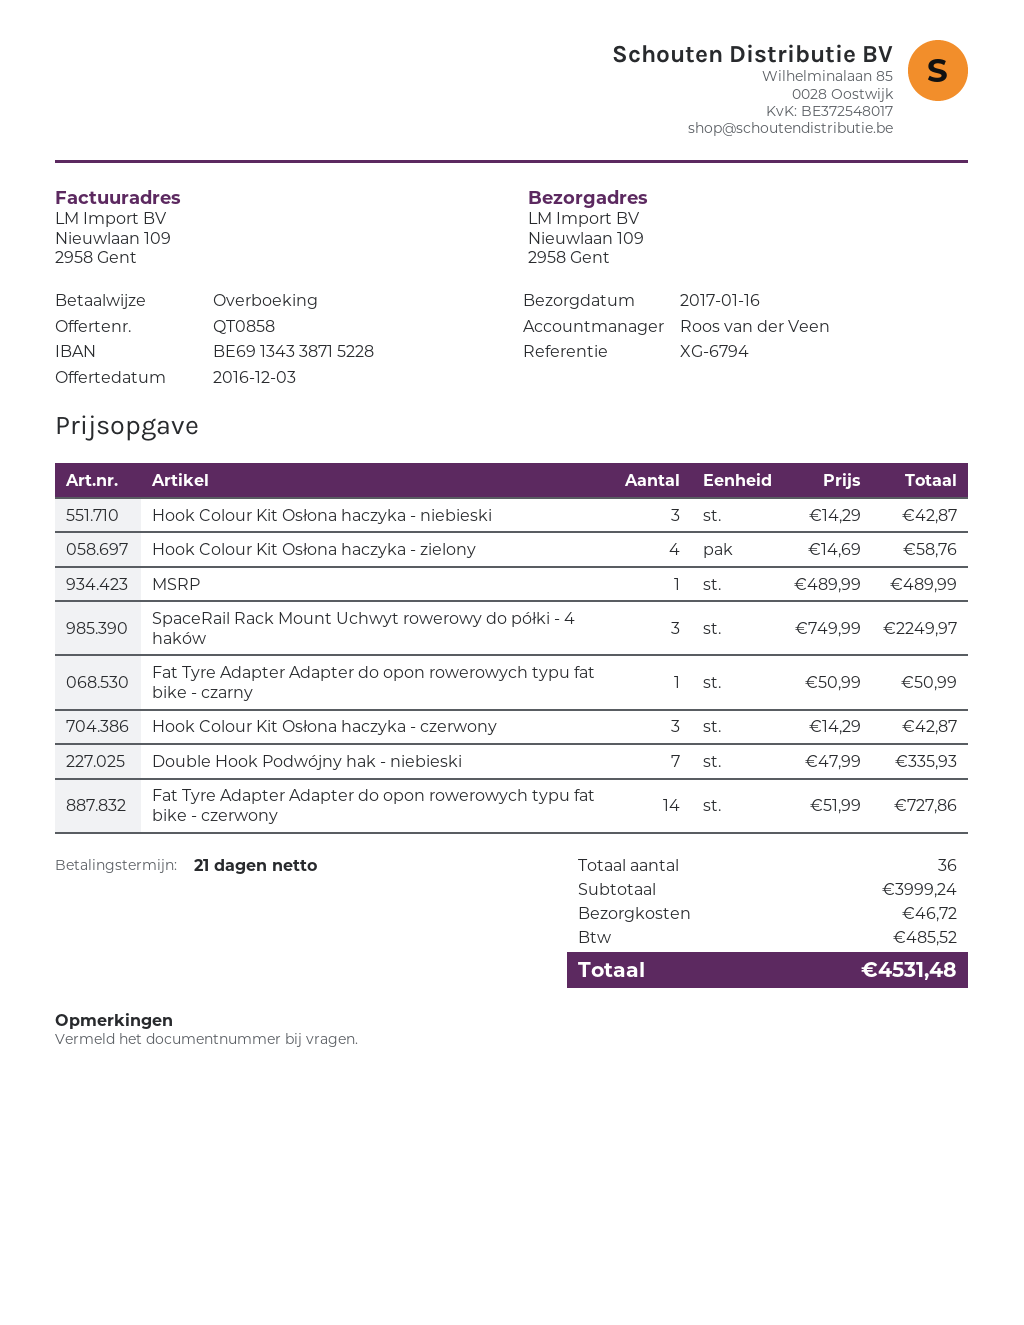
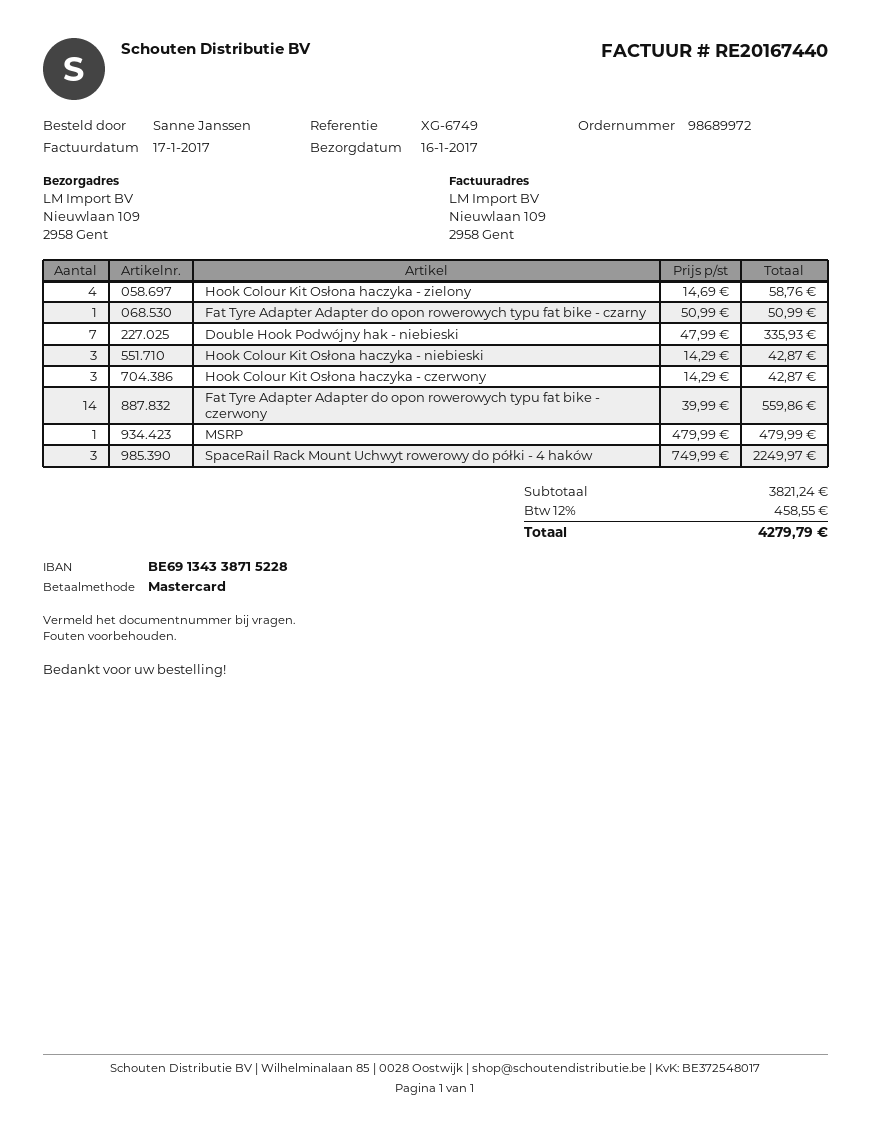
reference: XG-6794 -> XG-6749
payment method: bank transfer -> Mastercard
MSRP: 1 x 489.99 = 489.99 -> 1 x 479.99 = 479.99
Fat Tyre Adapter Adapter do opon rowerowych typu fat bike - czerwony: 14 x 51.99 = 727.86 -> 14 x 39.99 = 559.86
subtotal: 3999.24 -> 3821.24
shipping: 46.72 -> none
tax: 485.52 -> 458.55
total: 4531.48 -> 4279.79

